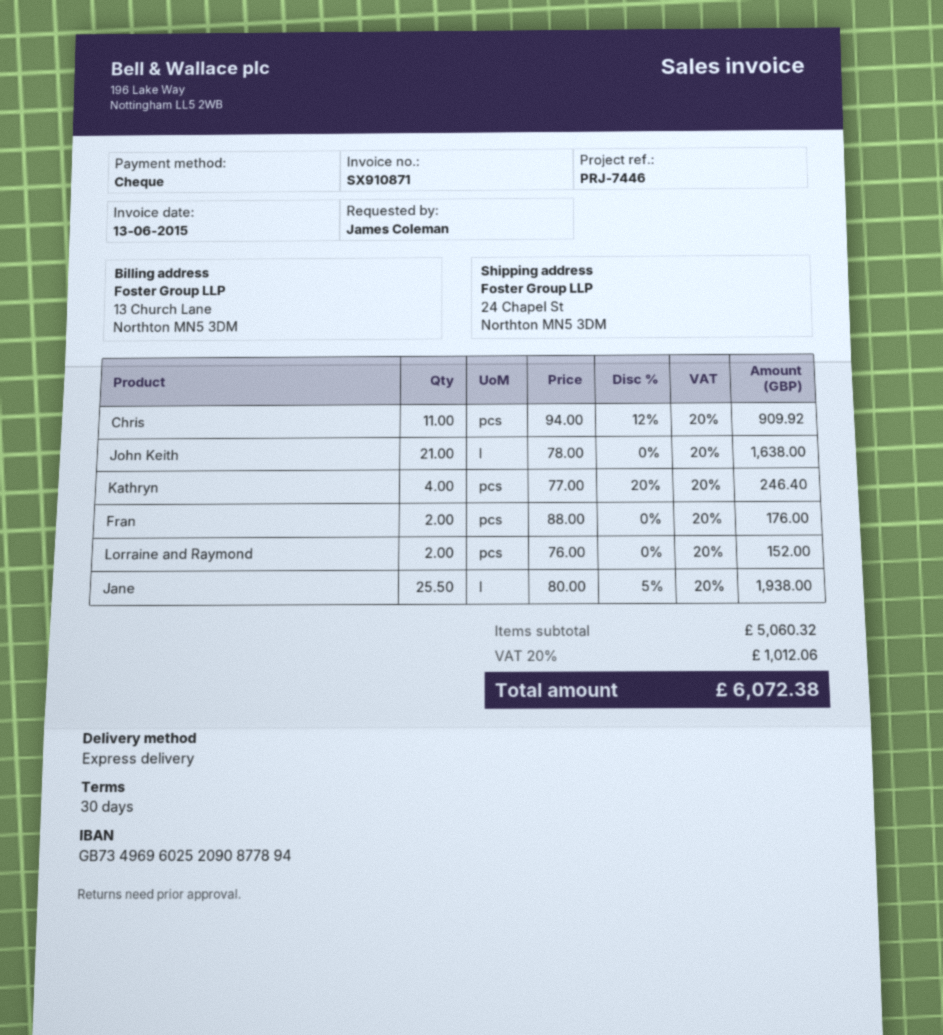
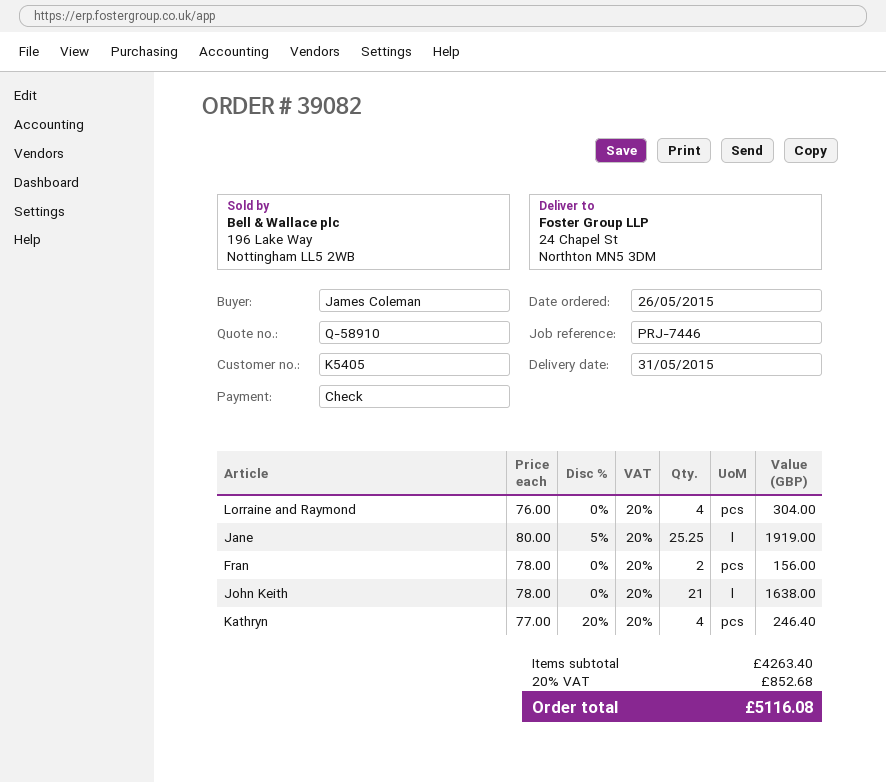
Chris: 11 x 94.00 - 12% = 909.92 -> none
Fran: 2 x 88.00 = 176.00 -> 2 x 78.00 = 156.00
Lorraine and Raymond: 2 x 76.00 = 152.00 -> 4 x 76.00 = 304.00
Jane: 25.5 x 80.00 - 5% = 1938.00 -> 25.25 x 80.00 - 5% = 1919.00
subtotal: 5060.32 -> 4263.40
tax: 20% = 1012.06 -> 20% = 852.68
total: 6072.38 -> 5116.08

